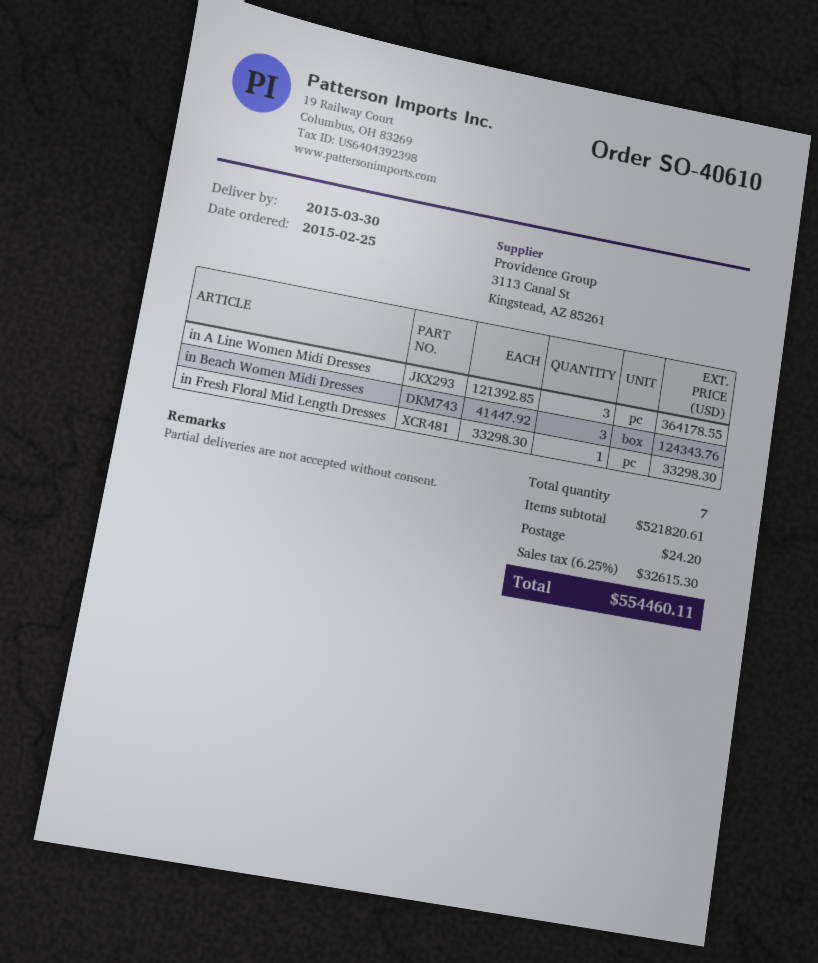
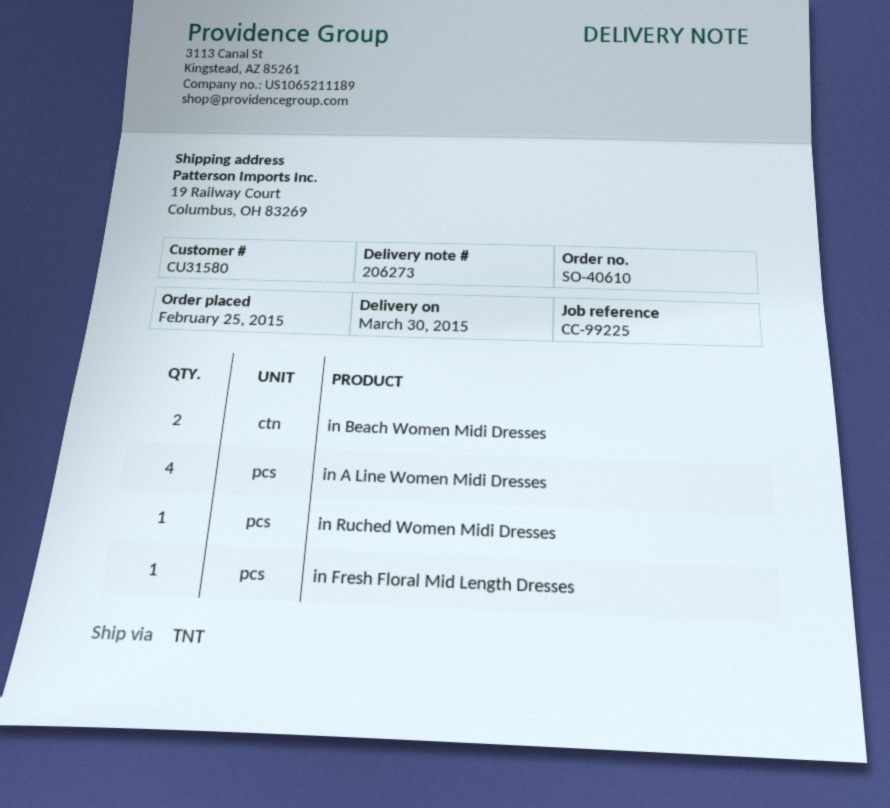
in A Line Women Midi Dresses: 3 -> 4
in Beach Women Midi Dresses: 3 -> 2
in Ruched Women Midi Dresses: none -> 1

